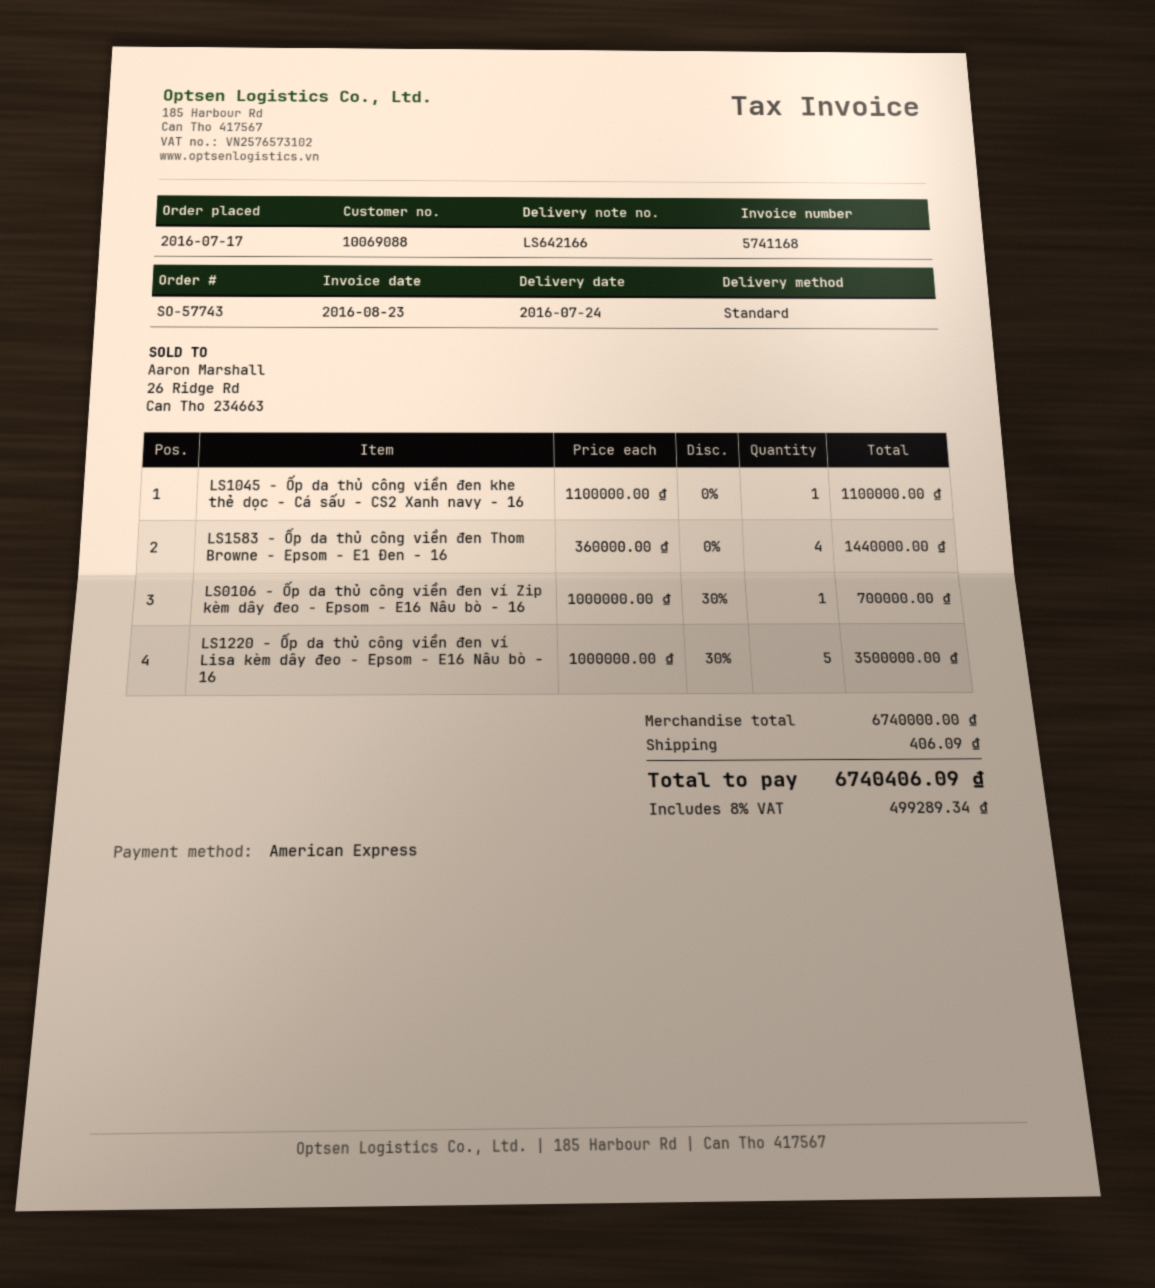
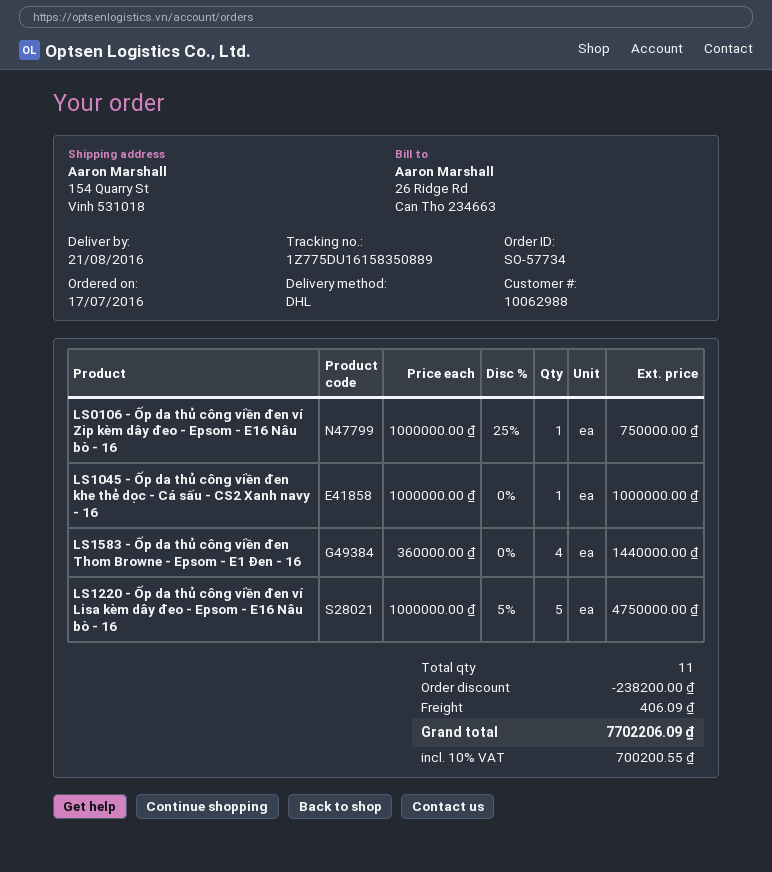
order number: SO-57743 -> SO-57734
delivery date: 2016-07-24 -> 2016-08-21
customer number: 10069088 -> 10062988
shipping method: standard -> DHL
LS1045 - Ốp da thủ công viền đen khe thẻ dọc - Cá sấu - CS2 Xanh navy - 16: 1 x 1100000.00 = 1100000.00 -> 1 x 1000000.00 = 1000000.00
LS0106 - Ốp da thủ công viền đen ví Zip kèm dây đeo - Epsom - E16 Nâu bò - 16: 1 x 1000000.00 - 30% = 700000.00 -> 1 x 1000000.00 - 25% = 750000.00
LS1220 - Ốp da thủ công viền đen ví Lisa kèm dây đeo - Epsom - E16 Nâu bò - 16: 5 x 1000000.00 - 30% = 3500000.00 -> 5 x 1000000.00 - 5% = 4750000.00
discount: none -> 238200.00
tax: 8% = 499289.34 -> 10% = 700200.55
total: 6740406.09 -> 7702206.09

